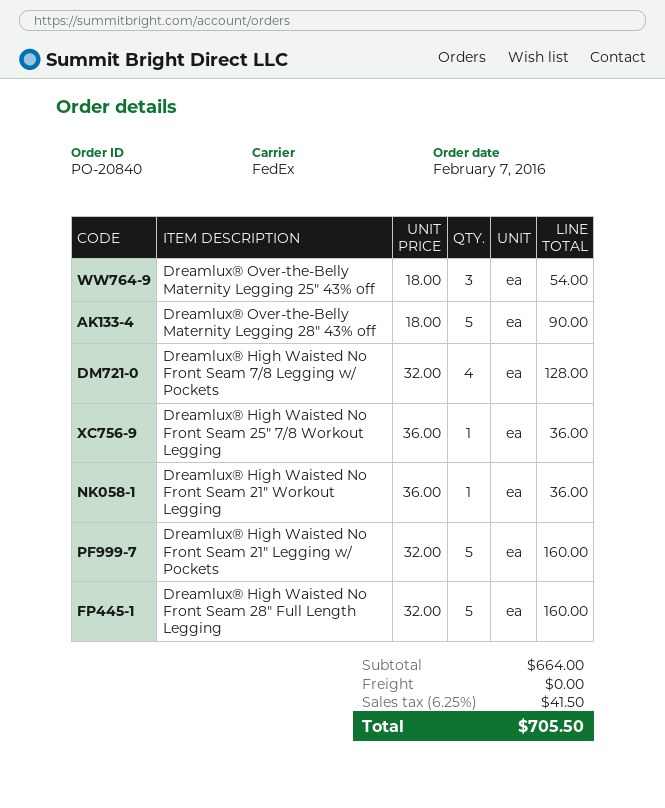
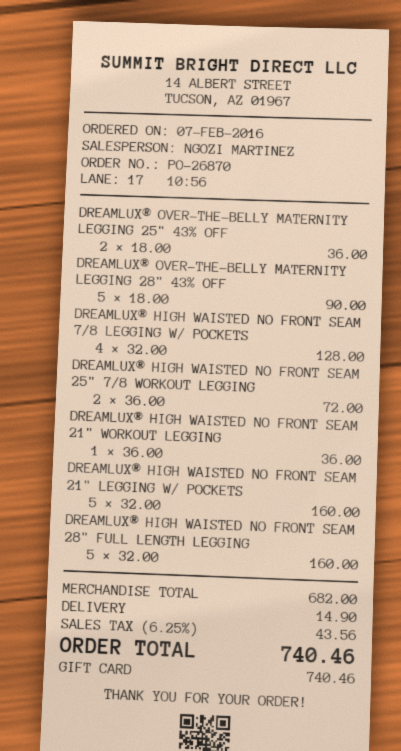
order number: PO-20840 -> PO-26870
Dreamlux® Over-the-Belly Maternity Legging 25" 43% off: 3 x 18.00 = 54.00 -> 2 x 18.00 = 36.00
Dreamlux® High Waisted No Front Seam 25" 7/8 Workout Legging: 1 x 36.00 = 36.00 -> 2 x 36.00 = 72.00
subtotal: 664.00 -> 682.00
shipping: 0.00 -> 14.90
tax: 6.25% = 41.50 -> 6.25% = 43.56
total: 705.50 -> 740.46

